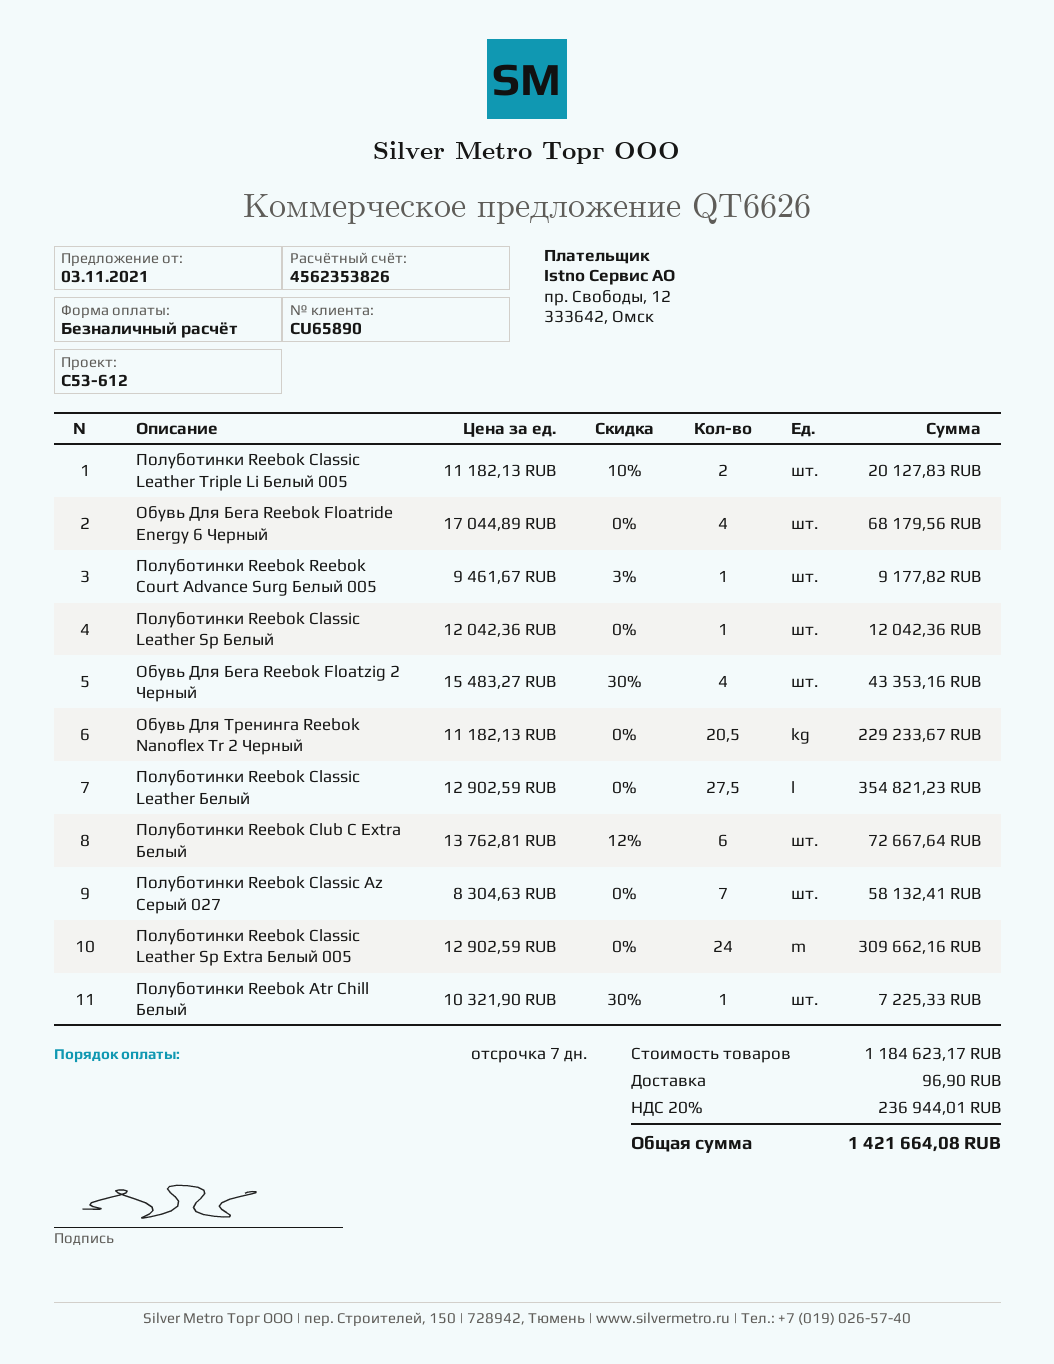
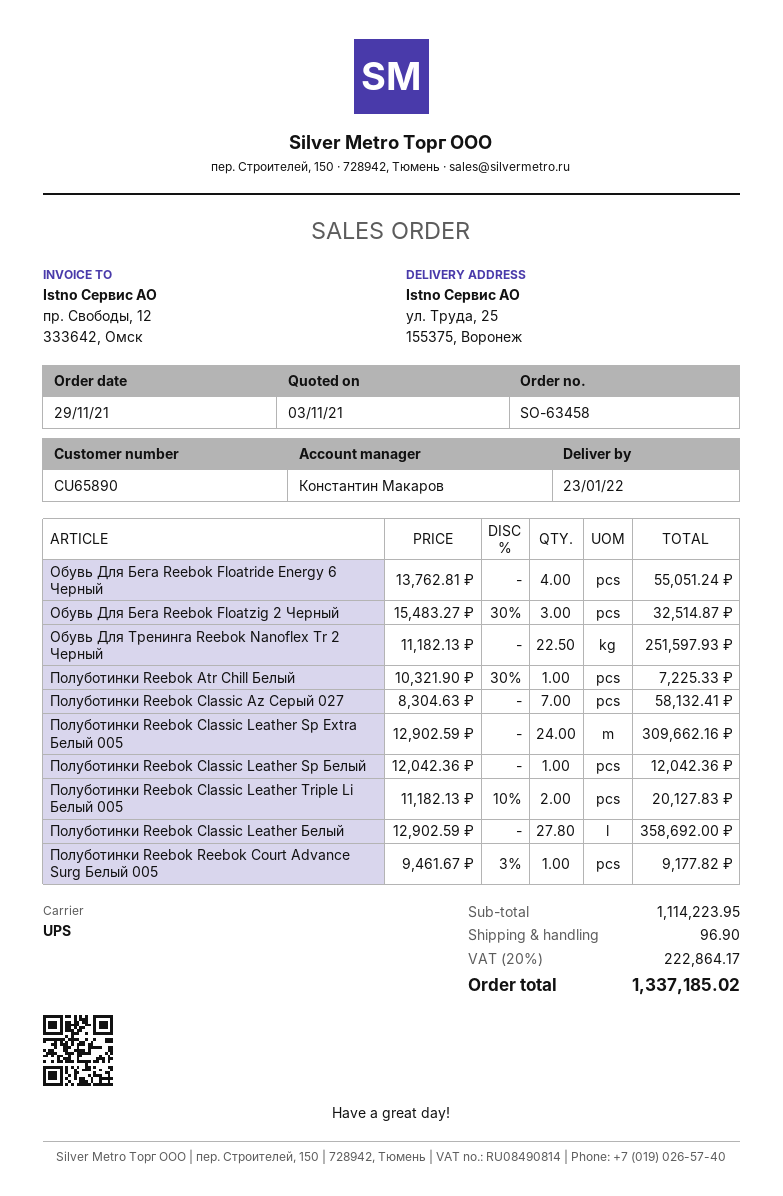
Обувь Для Бега Reebok Floatride Energy 6 Черный: 4 x 17044.89 = 68179.56 -> 4 x 13762.81 = 55051.24
Обувь Для Бега Reebok Floatzig 2 Черный: 4 x 15483.27 - 30% = 43353.16 -> 3 x 15483.27 - 30% = 32514.87
Обувь Для Тренинга Reebok Nanoflex Tr 2 Черный: 20.5 x 11182.13 = 229233.67 -> 22.5 x 11182.13 = 251597.93
Полуботинки Reebok Classic Leather Белый: 27.5 x 12902.59 = 354821.23 -> 27.8 x 12902.59 = 358692.00
Полуботинки Reebok Club C Extra Белый: 6 x 13762.81 - 12% = 72667.64 -> none
subtotal: 1184623.17 -> 1114223.95
tax: 20% = 236944.01 -> 20% = 222864.17
total: 1421664.08 -> 1337185.02

